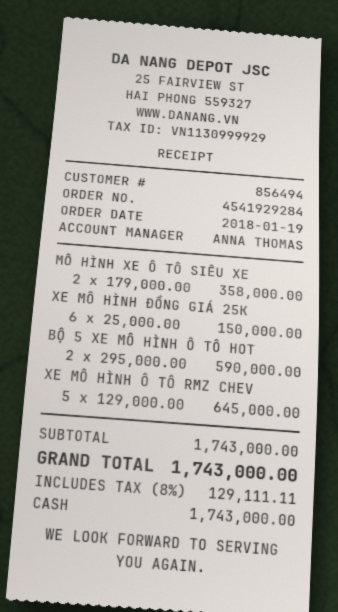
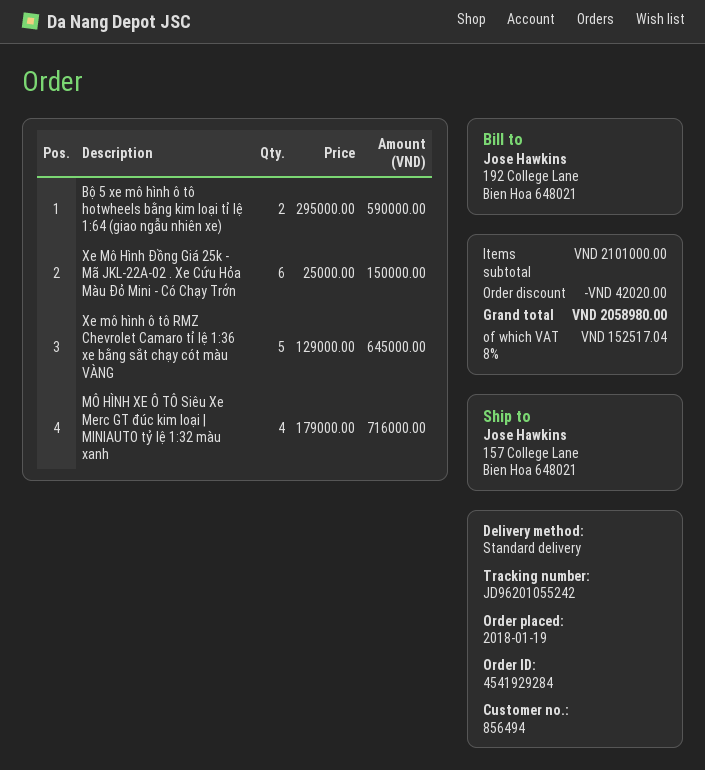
MÔ HÌNH XE Ô TÔ SIÊU XE: 2 x 179000.00 = 358000.00 -> 4 x 179000.00 = 716000.00
subtotal: 1743000.00 -> 2101000.00
discount: none -> 42020.00
tax: 8% = 129111.11 -> 8% = 152517.04
total: 1743000.00 -> 2058980.00

